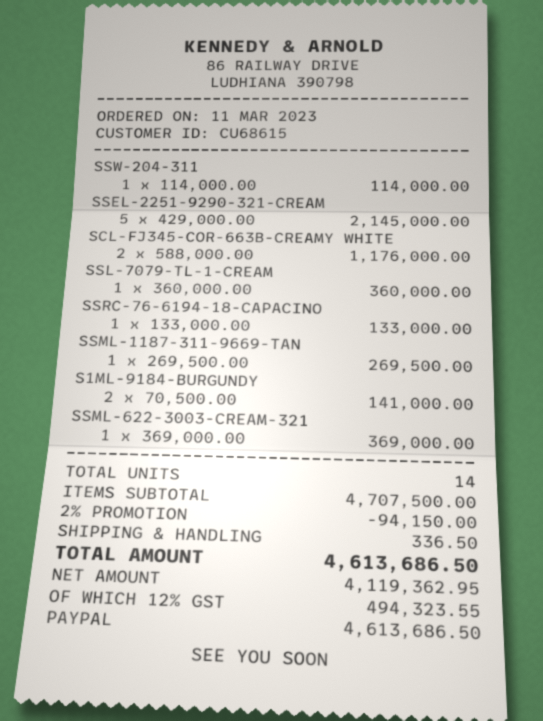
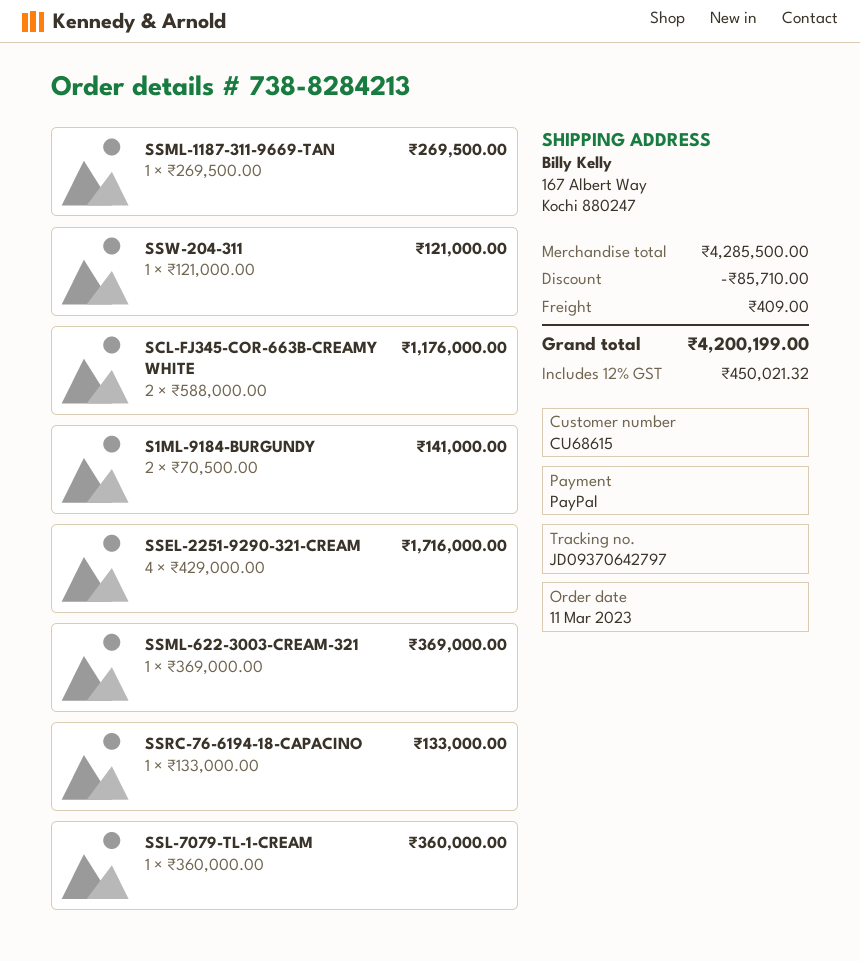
SSW-204-311: 1 x 114000.00 = 114000.00 -> 1 x 121000.00 = 121000.00
SSEL-2251-9290-321-CREAM: 5 x 429000.00 = 2145000.00 -> 4 x 429000.00 = 1716000.00
subtotal: 4707500.00 -> 4285500.00
discount: 94150.00 -> 85710.00
shipping: 336.50 -> 409.00
tax: 12% = 494323.55 -> 12% = 450021.32
total: 4613686.50 -> 4200199.00

